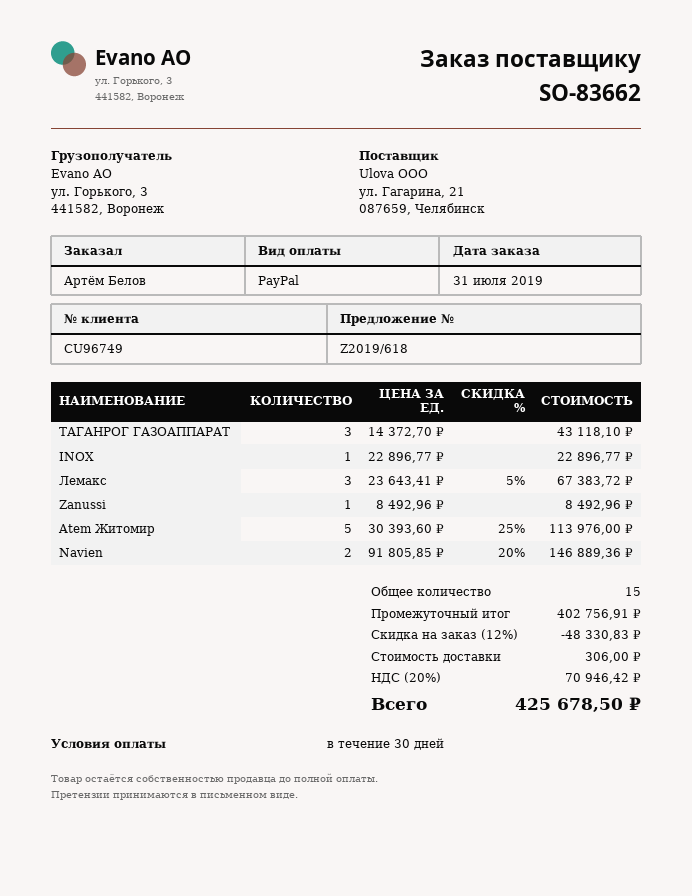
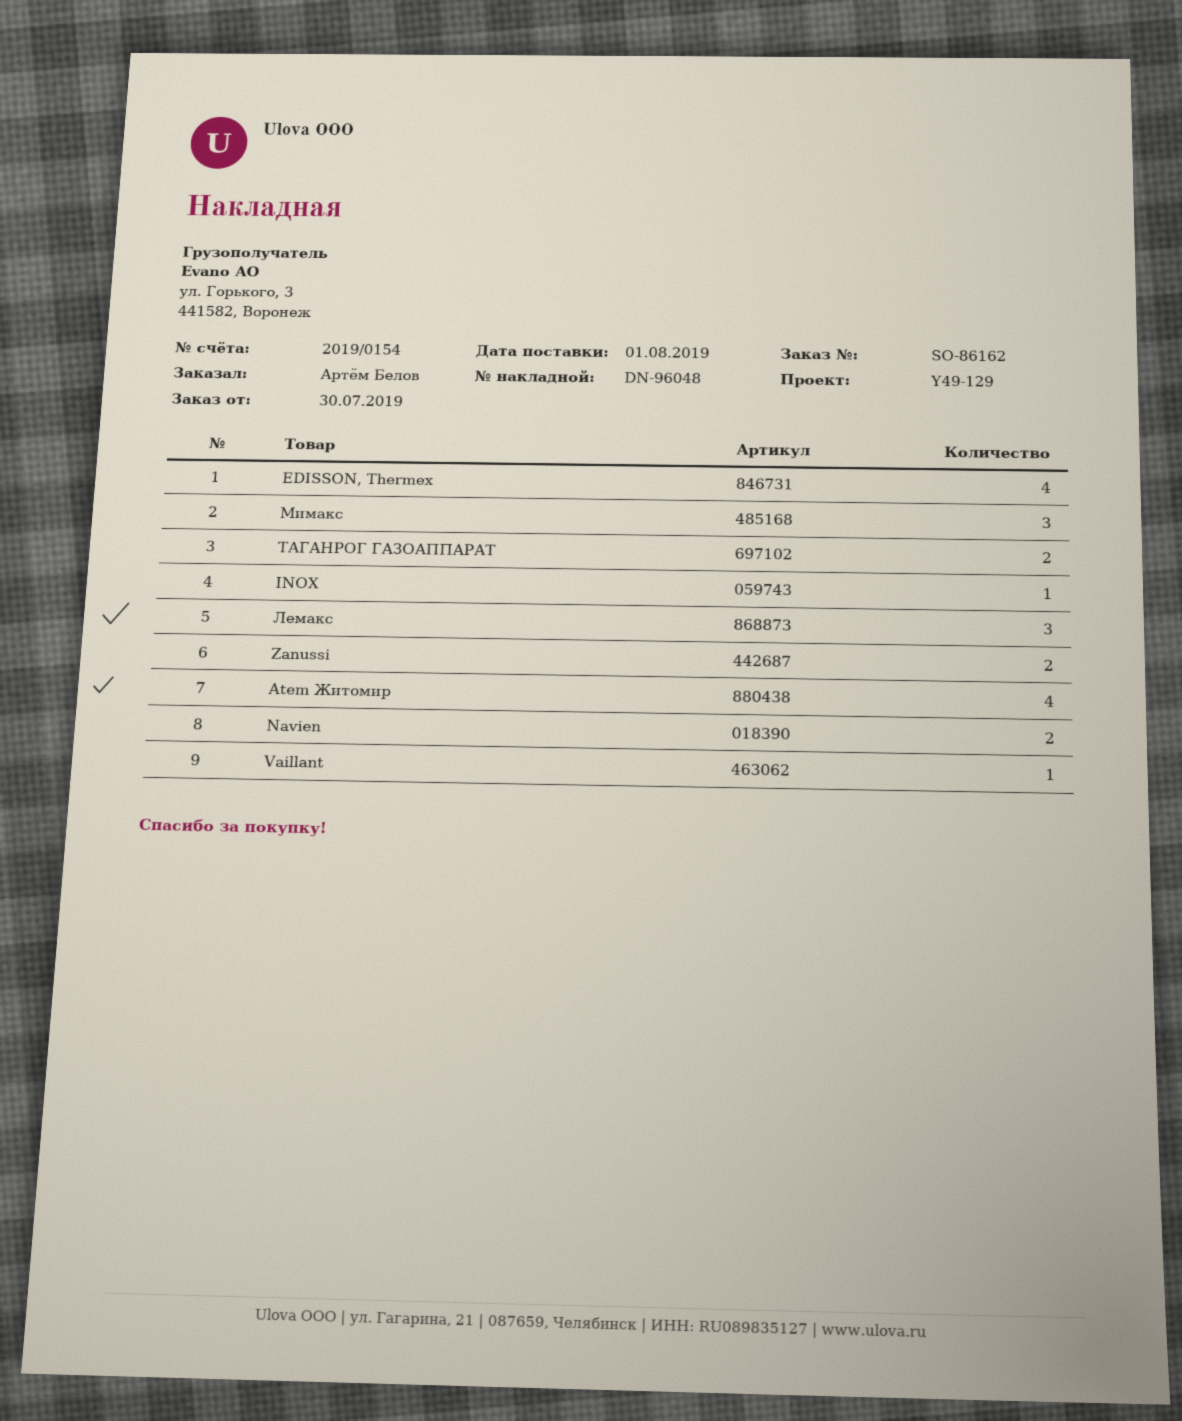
order number: SO-83662 -> SO-86162
order date: 2019-07-31 -> 2019-07-30
ТАГАНРОГ ГАЗОАППАРАТ: 3 -> 2
Zanussi: 1 -> 2
Atem Житомир: 5 -> 4
EDISSON, Thermex: none -> 4
Мимакс: none -> 3
Vaillant: none -> 1

